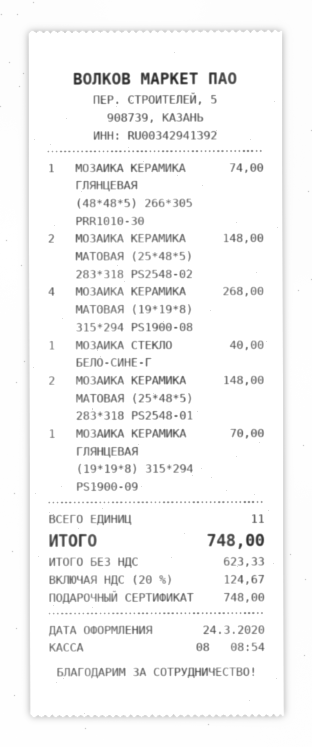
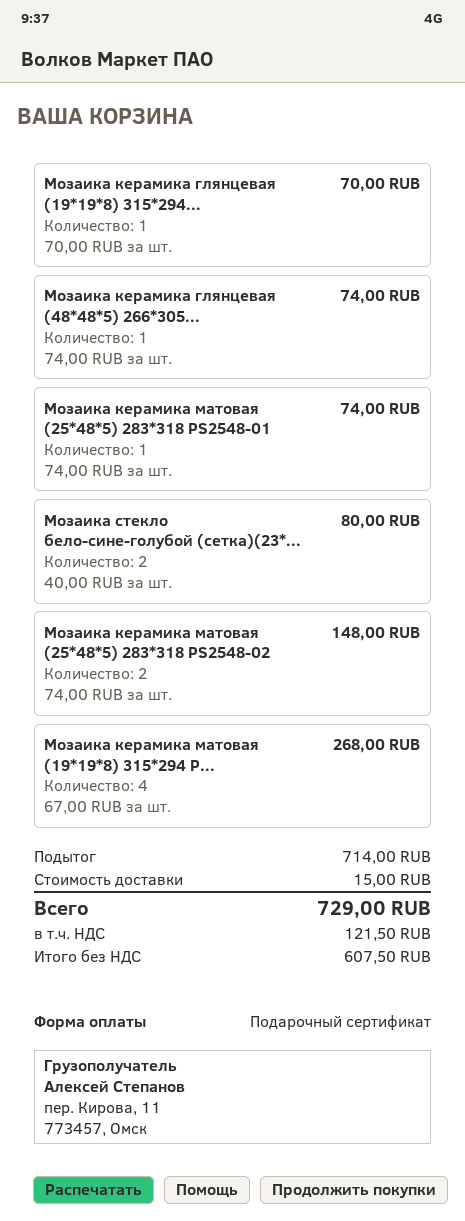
МОЗАИКА СТЕКЛО БЕЛО-СИНЕ-Г: 1 for 40.00 -> 2 for 80.00
МОЗАИКА КЕРАМИКА МАТОВАЯ (25*48*5) 283*318 PS2548-01: 2 for 148.00 -> 1 for 74.00
shipping: none -> 15.00
net: 623.33 -> 607.50
tax: 124.67 -> 121.50
total: 748.00 -> 729.00

